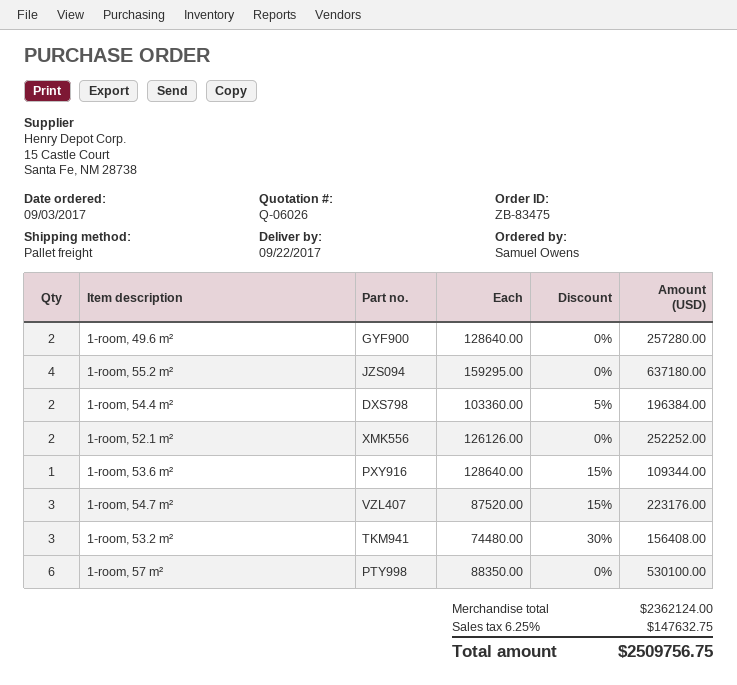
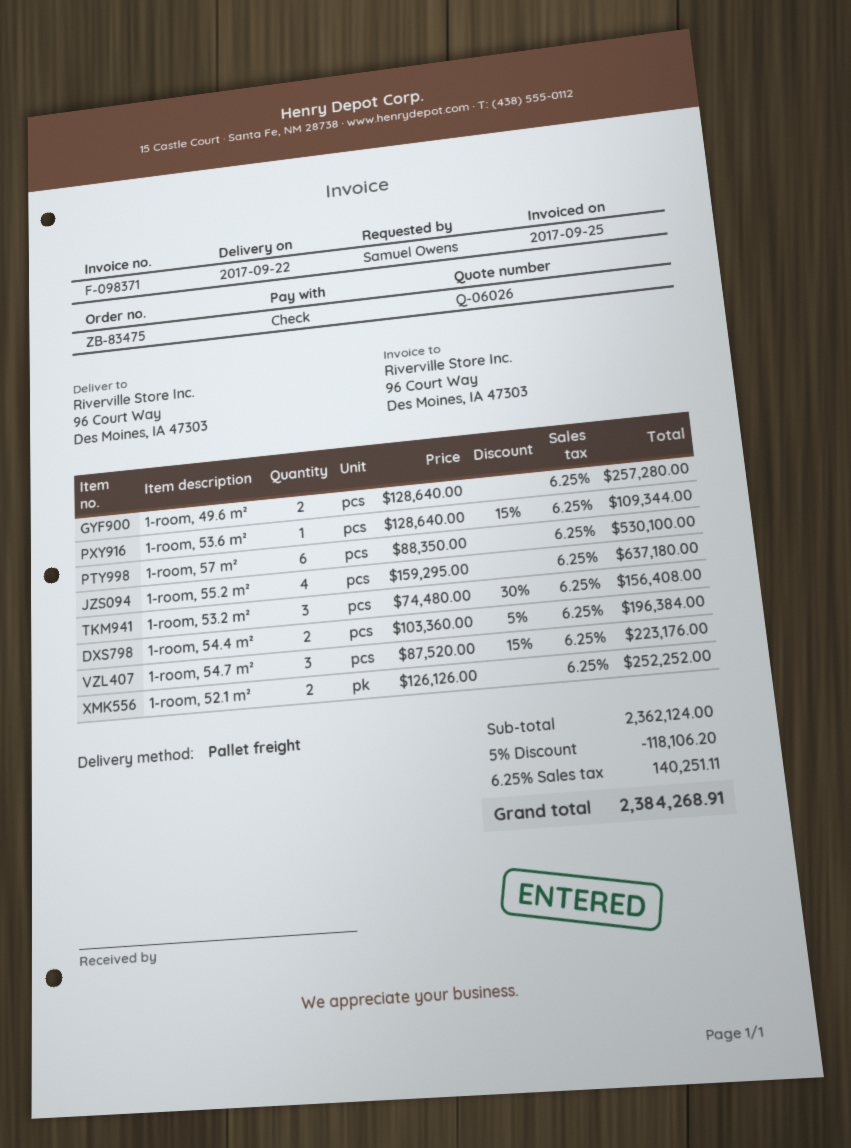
discount: none -> 5% = 118106.20
tax: 6.25% = 147632.75 -> 6.25% = 140251.11
total: 2509756.75 -> 2384268.91

